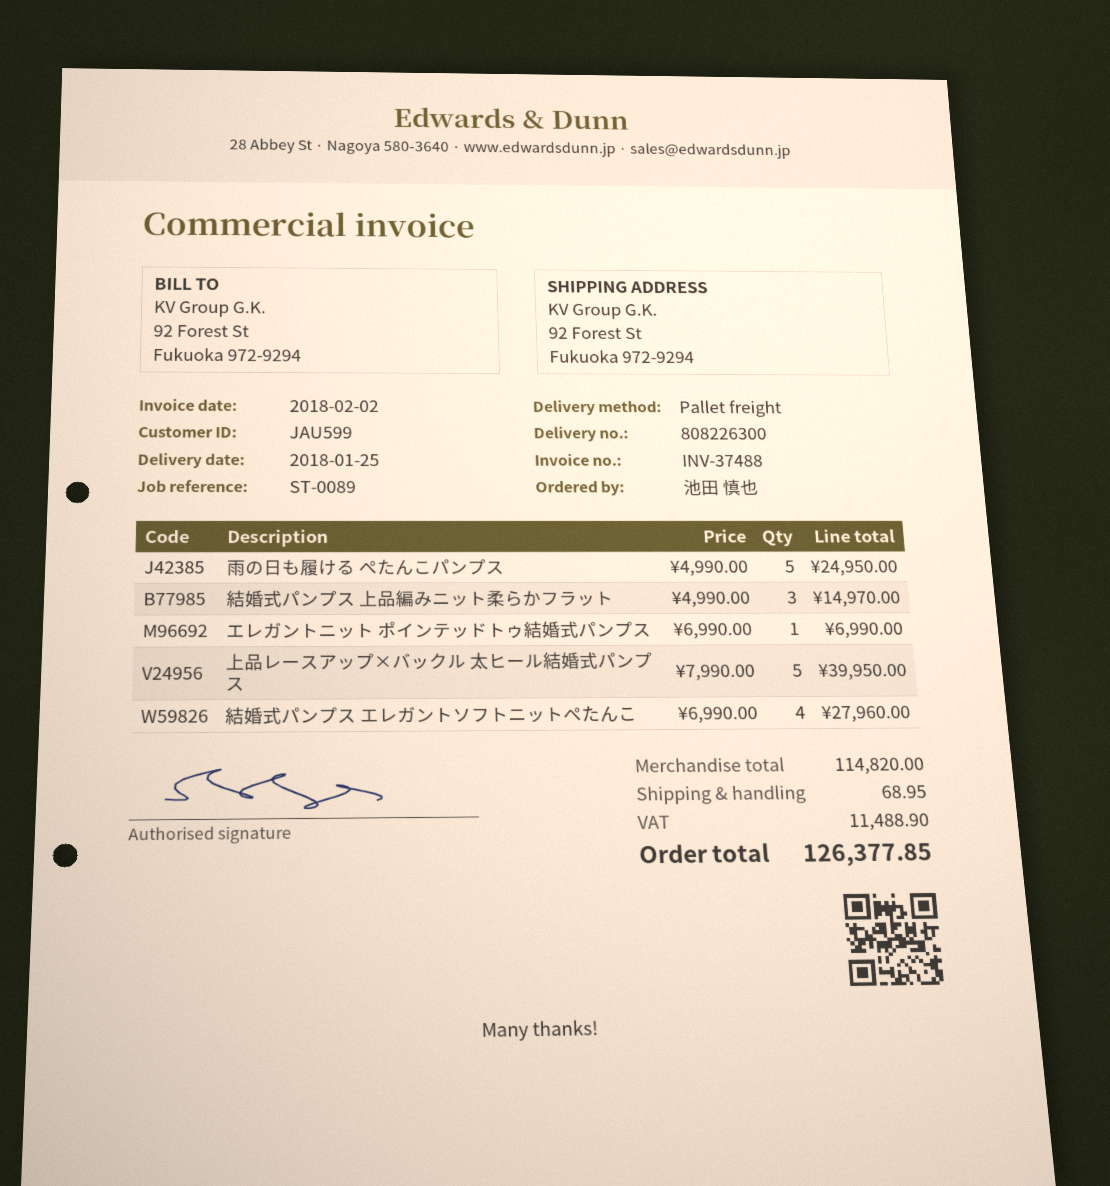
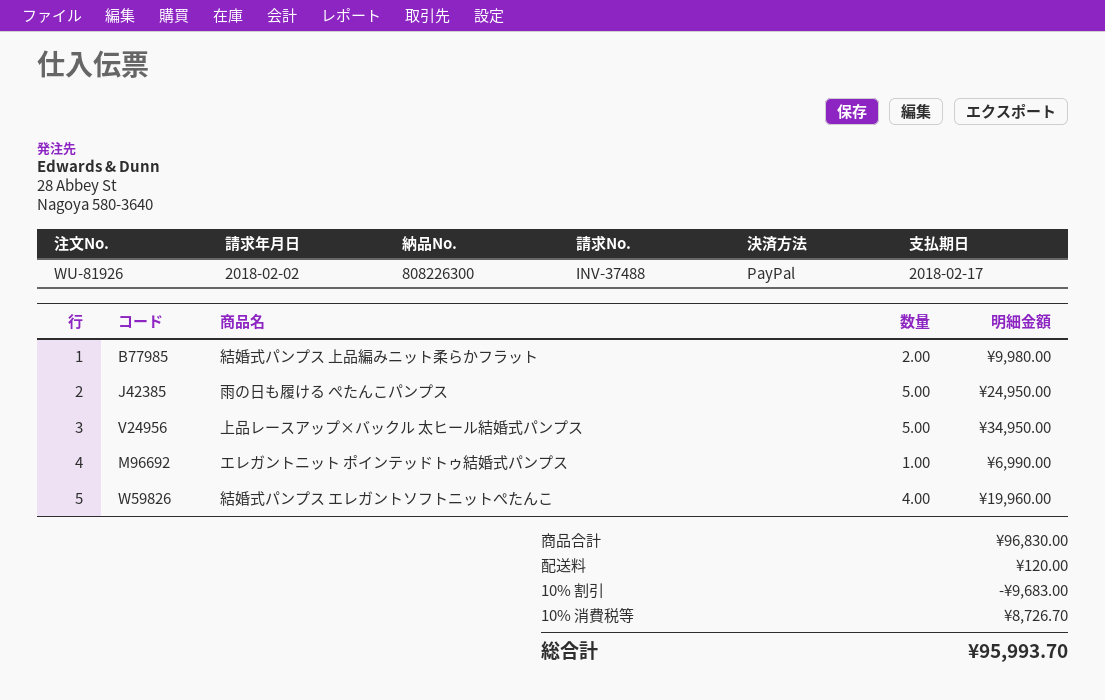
結婚式パンプス 上品編みニット柔らかフラット: 3 for 14970.00 -> 2 for 9980.00
上品レースアップ×バックル 太ヒール結婚式パンプス: 5 for 39950.00 -> 5 for 34950.00
結婚式パンプス エレガントソフトニットぺたんこ: 4 for 27960.00 -> 4 for 19960.00
subtotal: 114820.00 -> 96830.00
discount: none -> 10% = 9683.00
shipping: 68.95 -> 120.00
tax: 11488.90 -> 8726.70
total: 126377.85 -> 95993.70

